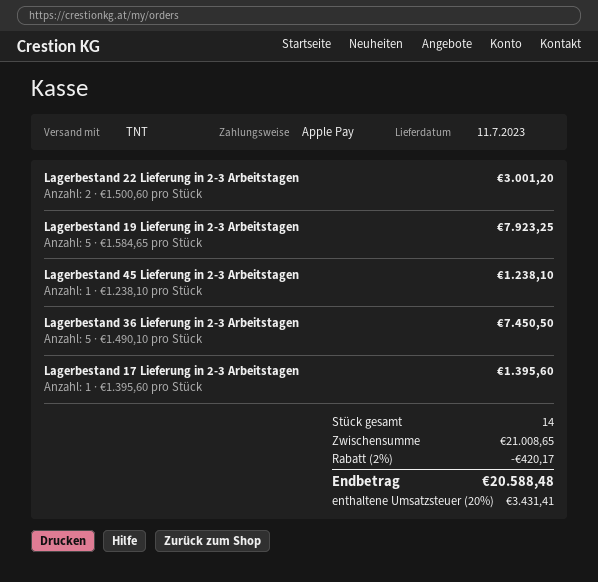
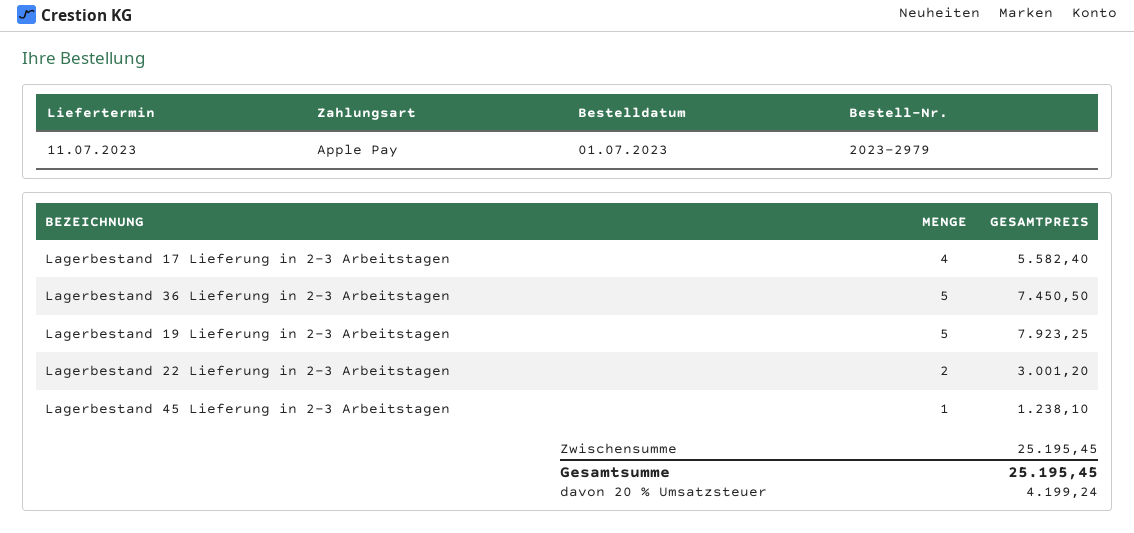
Lagerbestand 17 Lieferung in 2-3 Arbeitstagen: 1 for 1395.60 -> 4 for 5582.40
subtotal: 21008.65 -> 25195.45
discount: 2% = 420.17 -> none
tax: 20% = 3431.41 -> 20% = 4199.24
total: 20588.48 -> 25195.45

